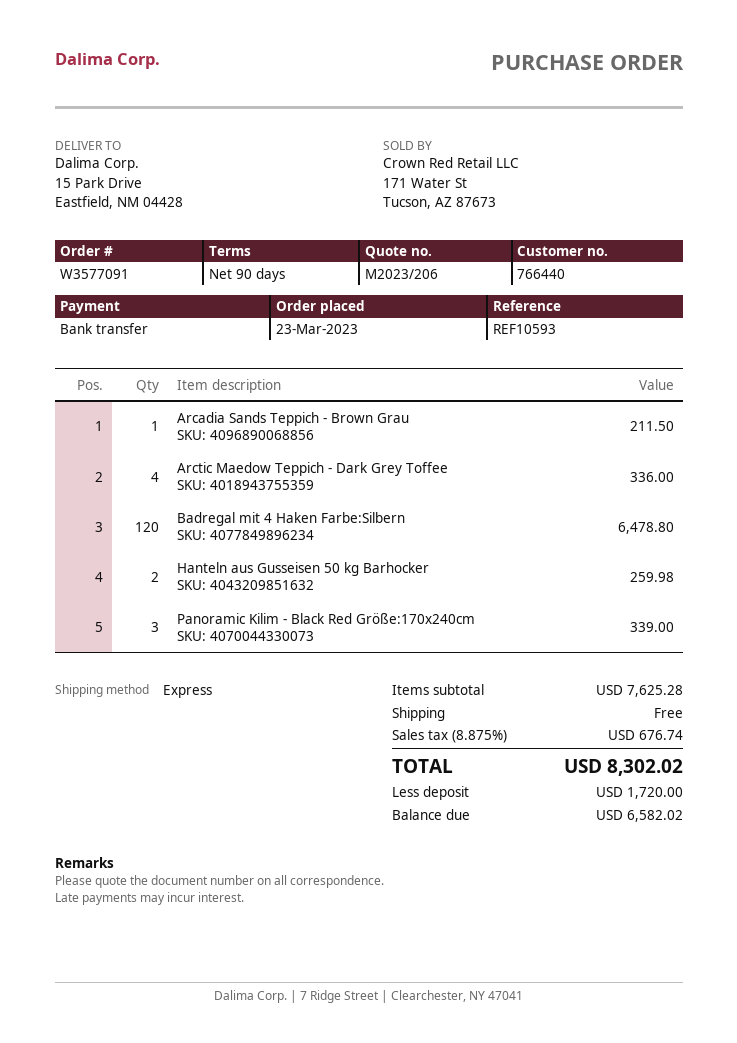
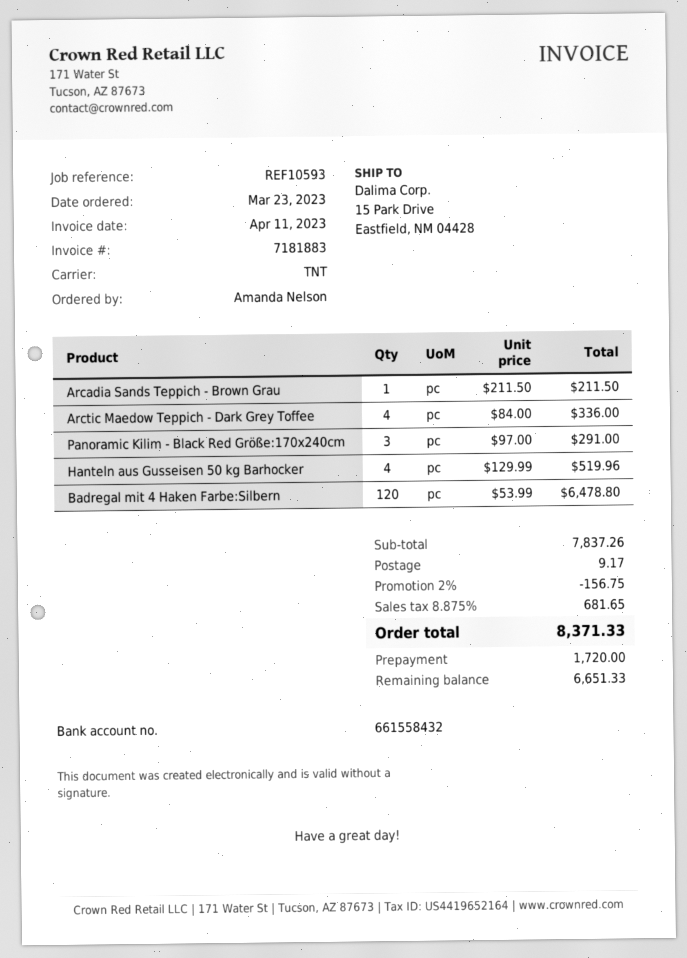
shipping method: express -> TNT
Hanteln aus Gusseisen 50 kg Barhocker: 2 for 259.98 -> 4 for 519.96
Panoramic Kilim - Black Red Größe:170x240cm: 3 for 339.00 -> 3 for 291.00
subtotal: 7625.28 -> 7837.26
discount: none -> 2% = 156.75
shipping: 0.00 -> 9.17
tax: 8.875% = 676.74 -> 8.875% = 681.65
total: 8302.02 -> 8371.33
balance: 6582.02 -> 6651.33

